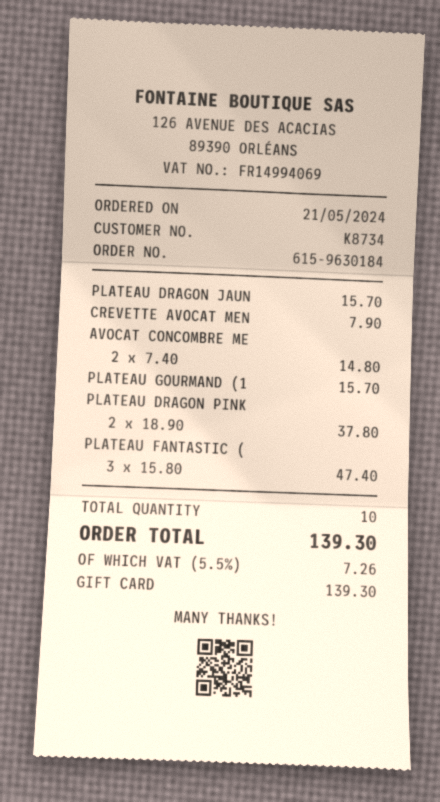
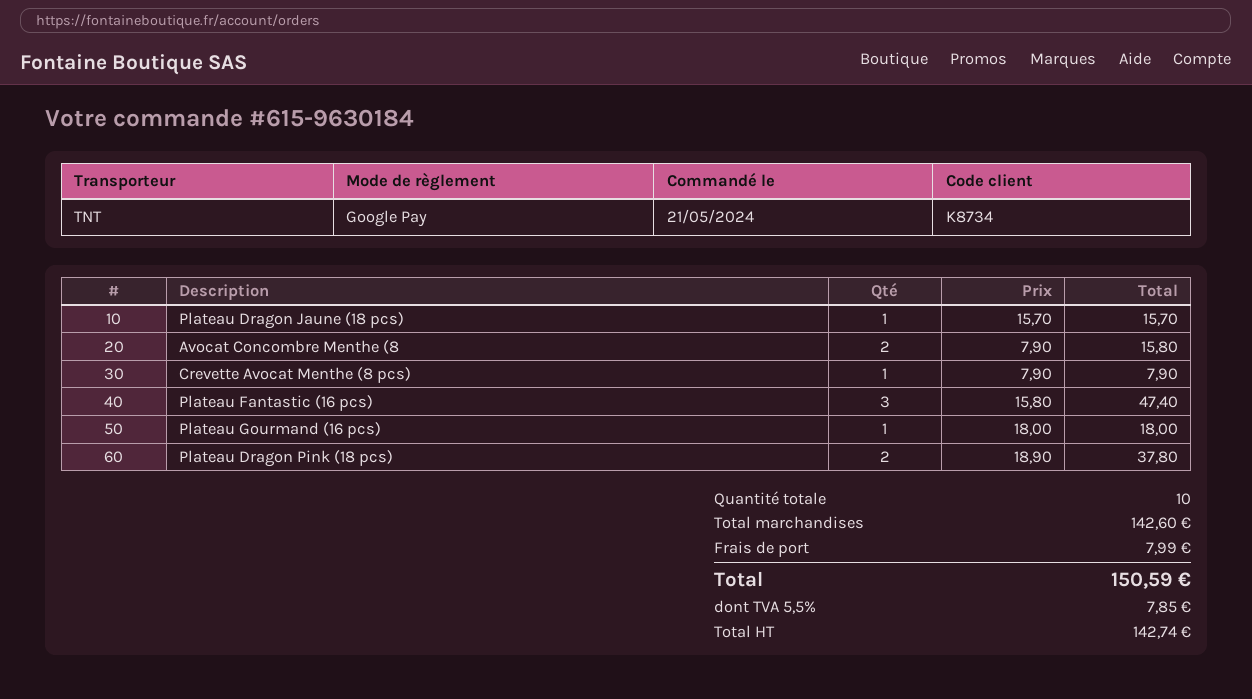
payment method: gift card -> Google Pay
AVOCAT CONCOMBRE ME: 2 x 7.40 = 14.80 -> 2 x 7.90 = 15.80
PLATEAU GOURMAND (1: 1 x 15.70 = 15.70 -> 1 x 18.00 = 18.00
shipping: none -> 7.99
tax: 5.5% = 7.26 -> 5.5% = 7.85
total: 139.30 -> 150.59

